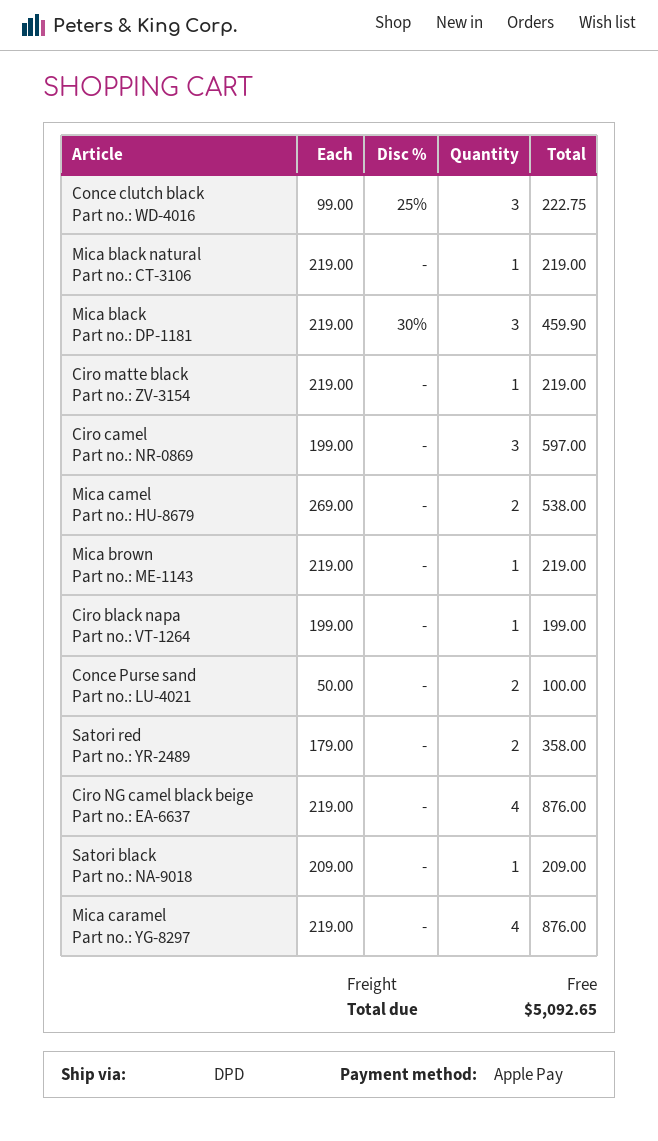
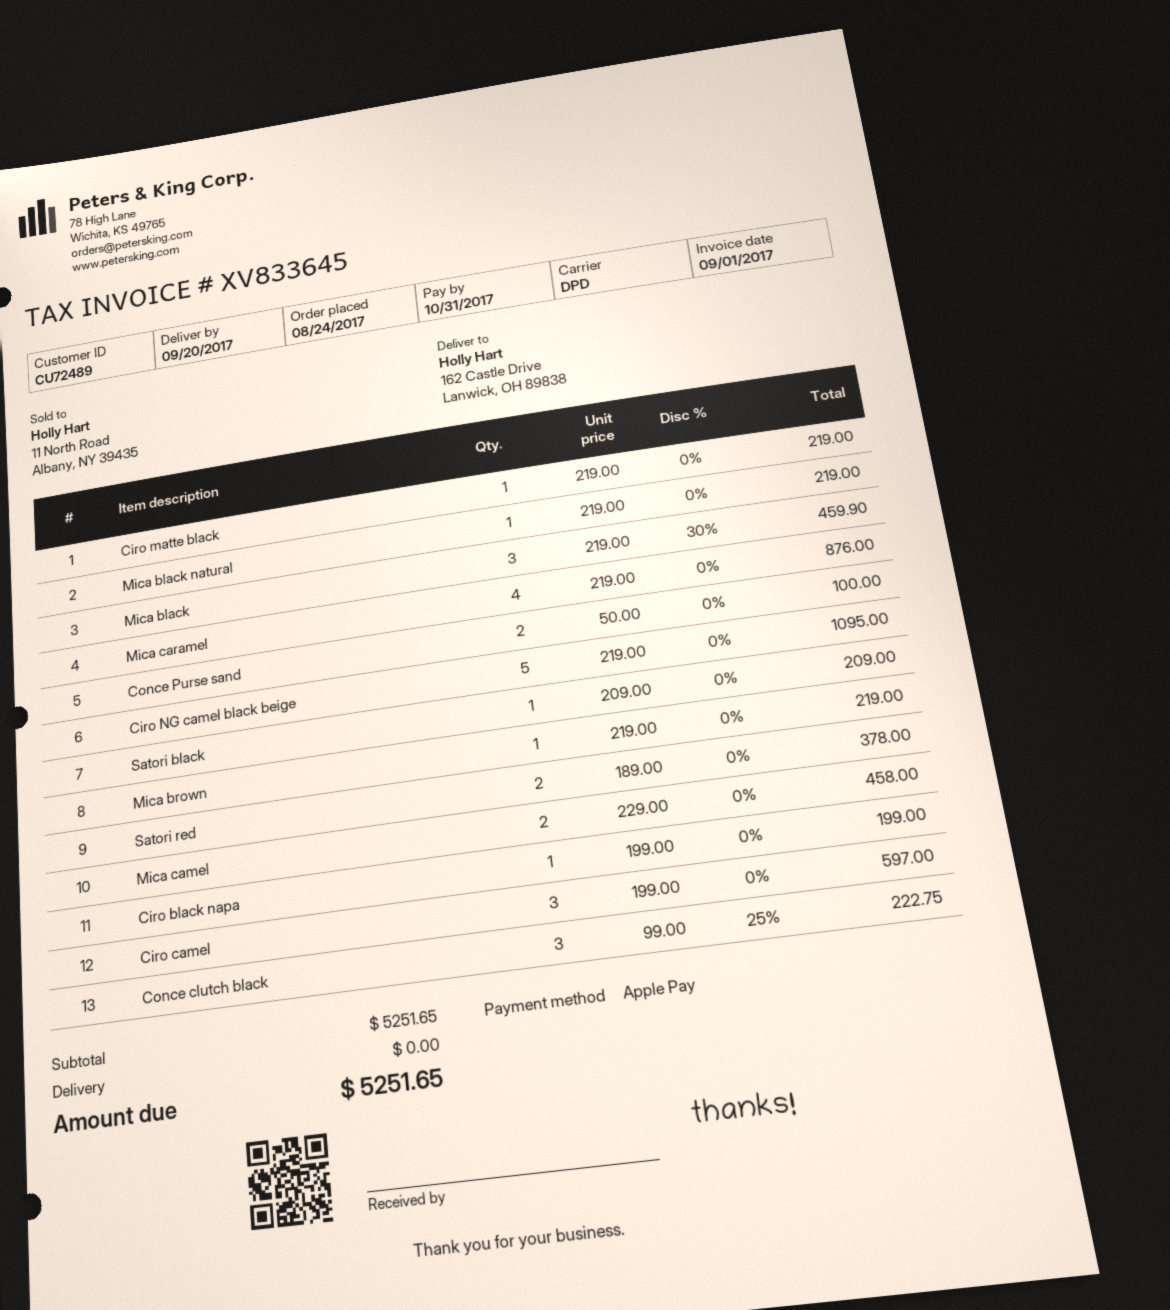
Mica camel: 2 x 269.00 = 538.00 -> 2 x 229.00 = 458.00
Satori red: 2 x 179.00 = 358.00 -> 2 x 189.00 = 378.00
Ciro NG camel black beige: 4 x 219.00 = 876.00 -> 5 x 219.00 = 1095.00
total: 5092.65 -> 5251.65

